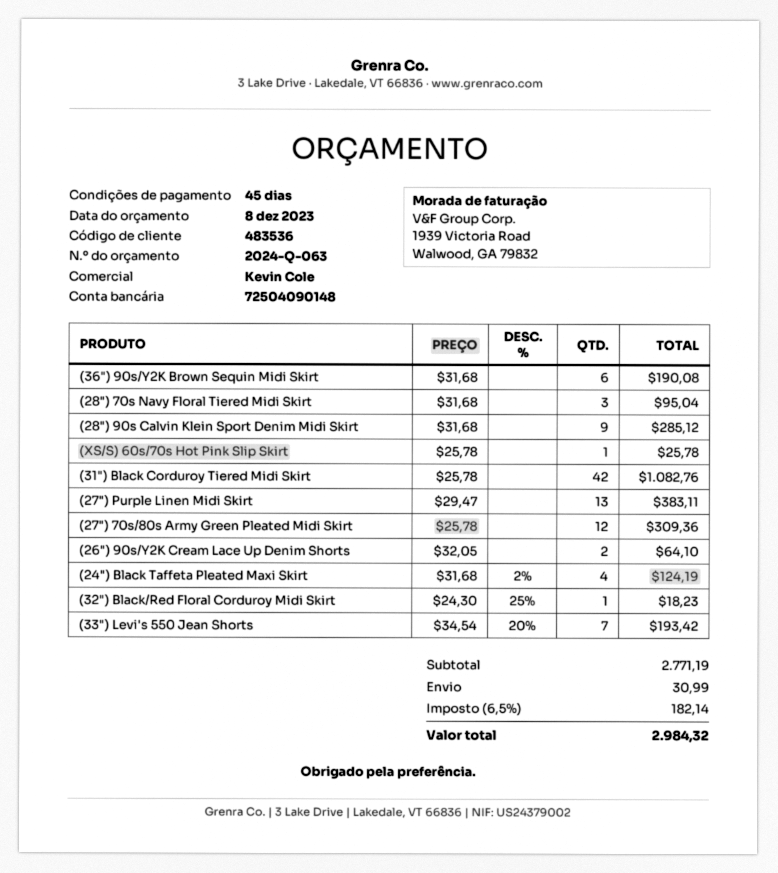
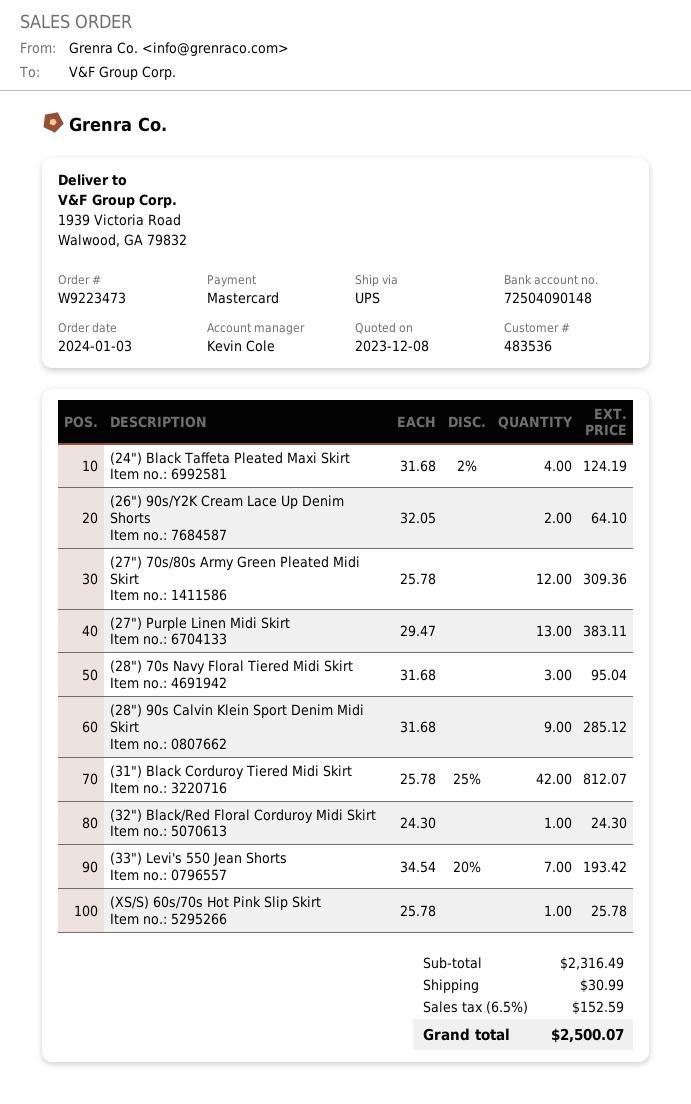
(36") 90s/Y2K Brown Sequin Midi Skirt: 6 x 31.68 = 190.08 -> none
(31") Black Corduroy Tiered Midi Skirt: 42 x 25.78 = 1082.76 -> 42 x 25.78 - 25% = 812.07
(32") Black/Red Floral Corduroy Midi Skirt: 1 x 24.30 - 25% = 18.23 -> 1 x 24.30 = 24.30
subtotal: 2771.19 -> 2316.49
tax: 6.5% = 182.14 -> 6.5% = 152.59
total: 2984.32 -> 2500.07

